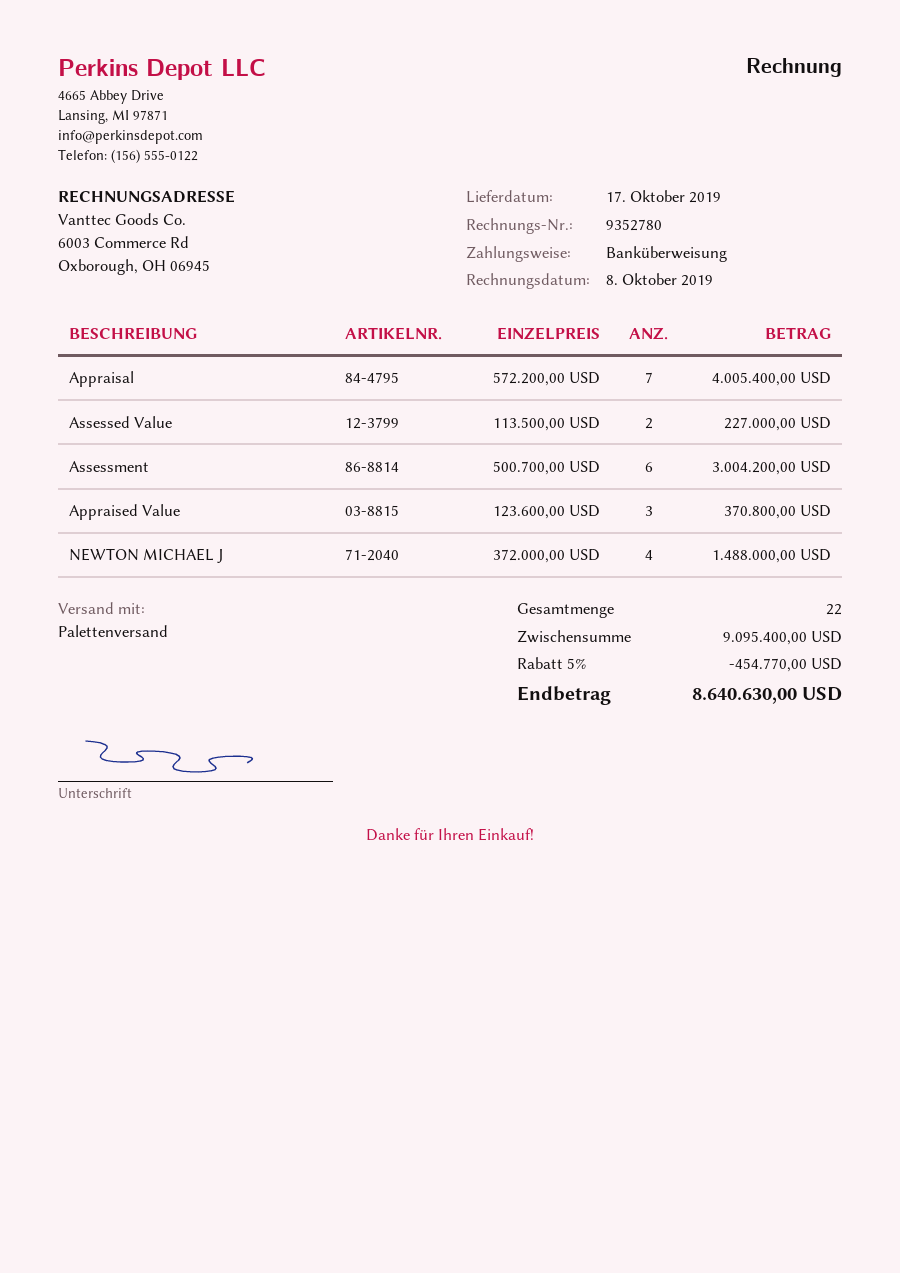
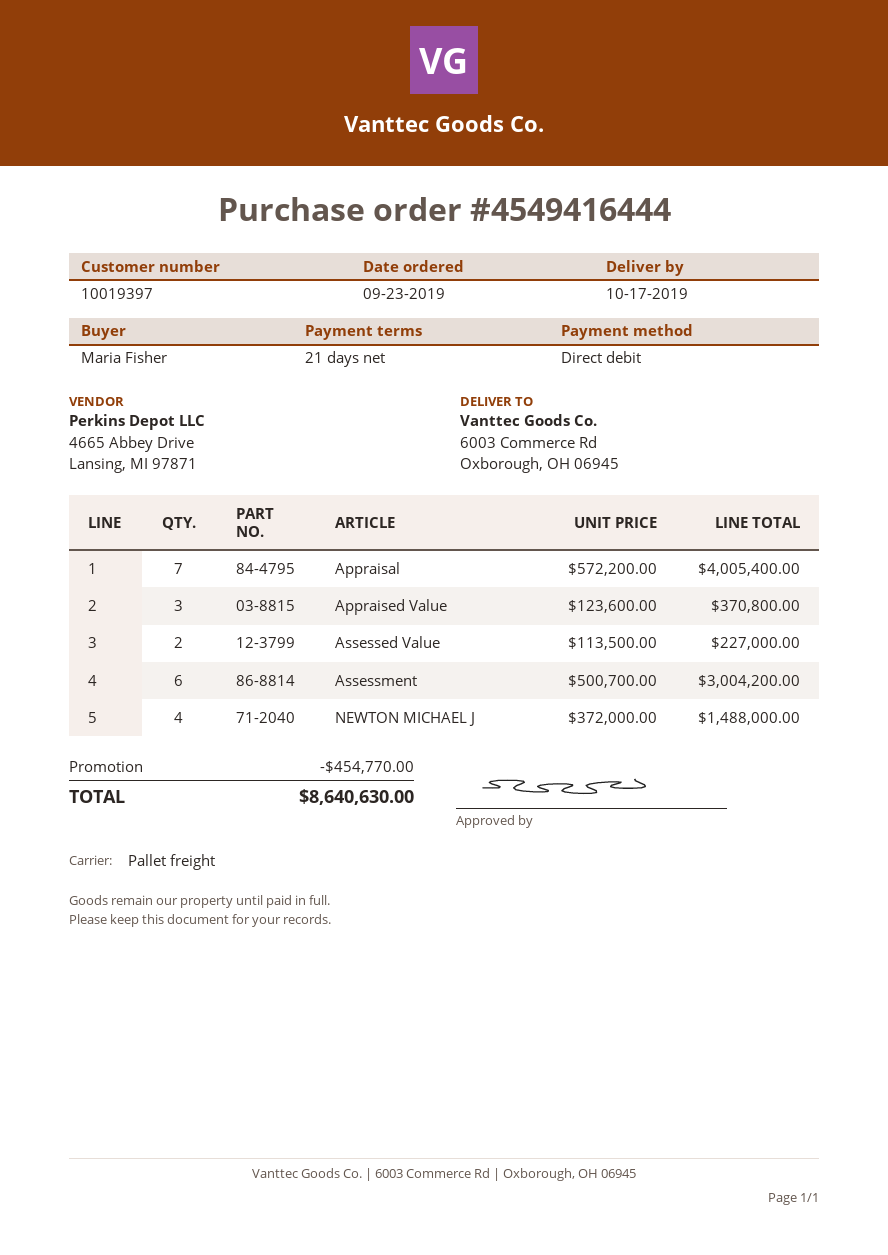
payment method: bank transfer -> direct debit

